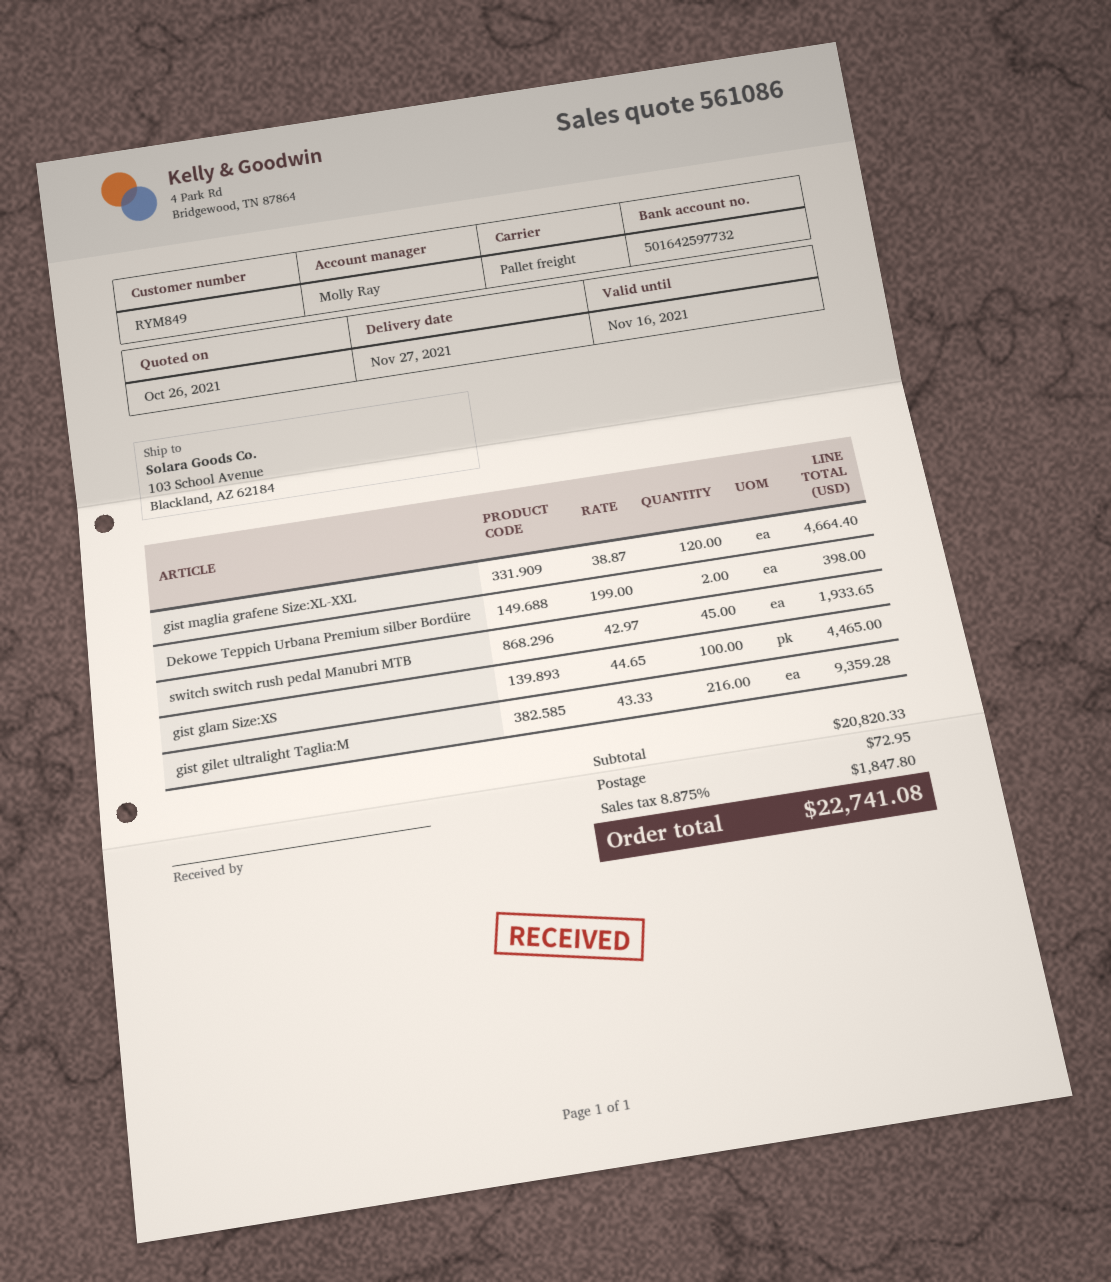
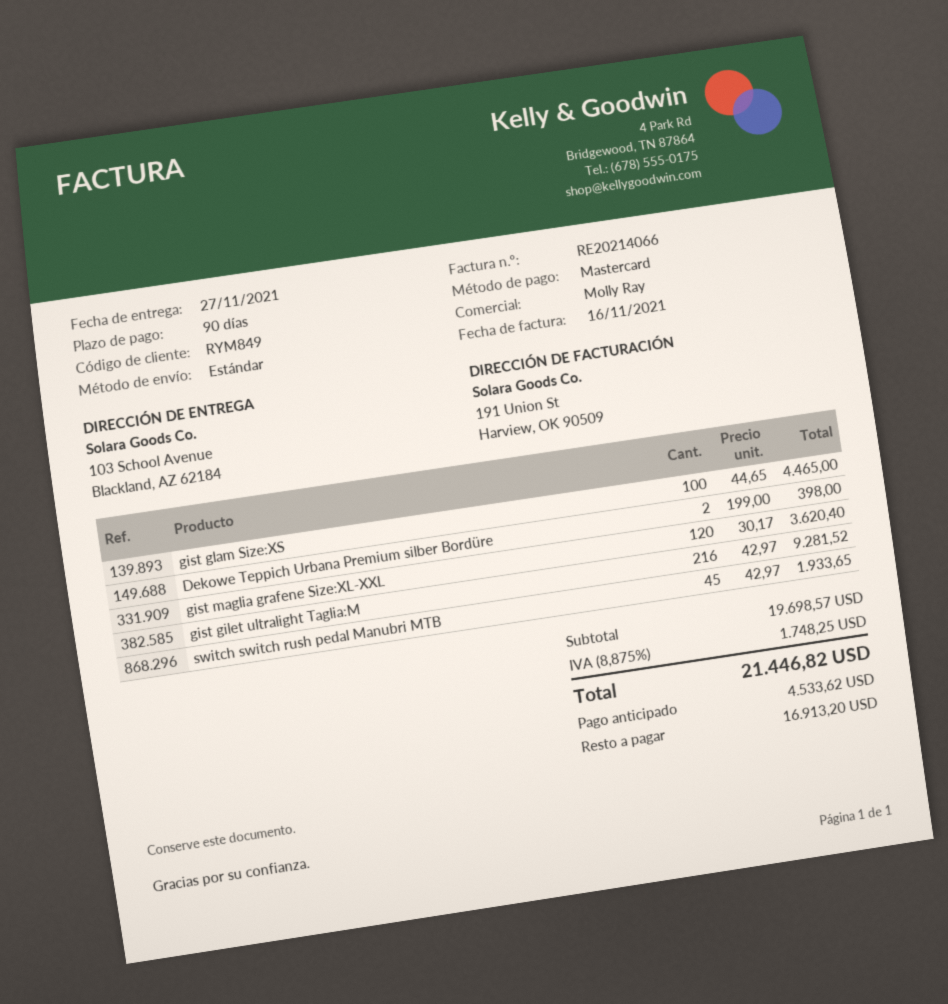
shipping method: pallet freight -> standard
gist maglia grafene Size:XL-XXL: 120 x 38.87 = 4664.40 -> 120 x 30.17 = 3620.40
gist gilet ultralight Taglia:M: 216 x 43.33 = 9359.28 -> 216 x 42.97 = 9281.52
subtotal: 20820.33 -> 19698.57
shipping: 72.95 -> none
tax: 8.875% = 1847.80 -> 8.875% = 1748.25
total: 22741.08 -> 21446.82

